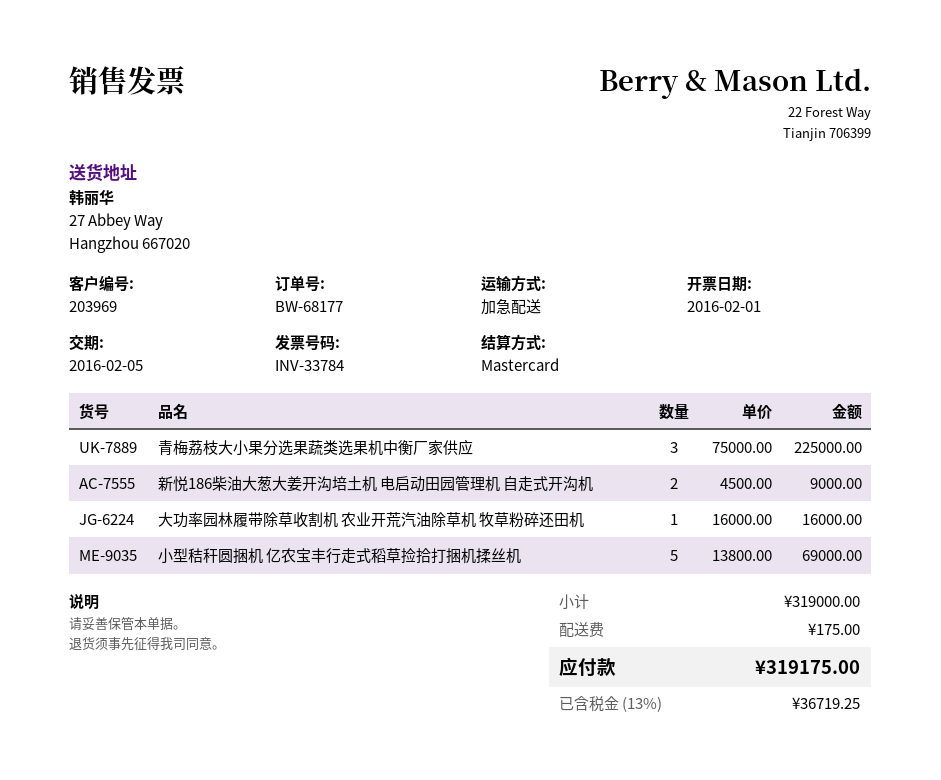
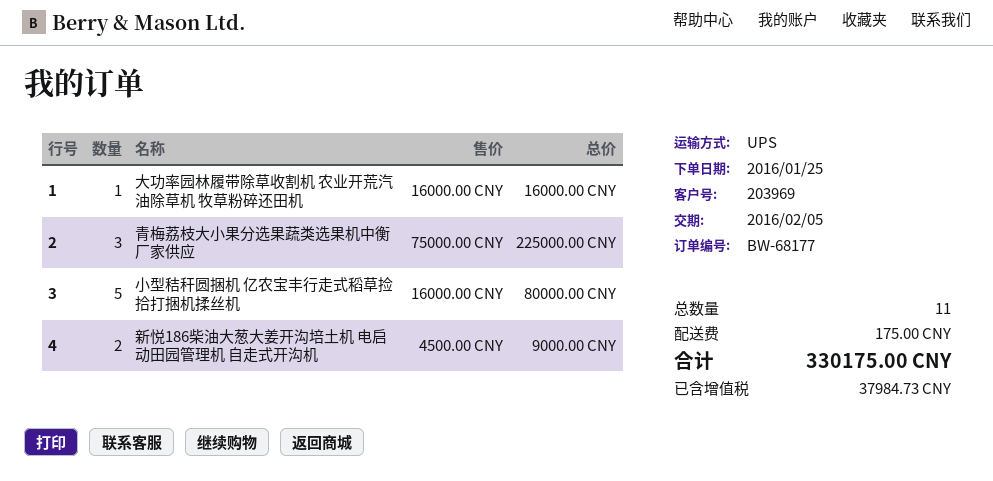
shipping method: express -> UPS
小型秸秆圆捆机 亿农宝丰行走式稻草捡拾打捆机揉丝机: 5 x 13800.00 = 69000.00 -> 5 x 16000.00 = 80000.00
tax: 36719.25 -> 37984.73
total: 319175.00 -> 330175.00

